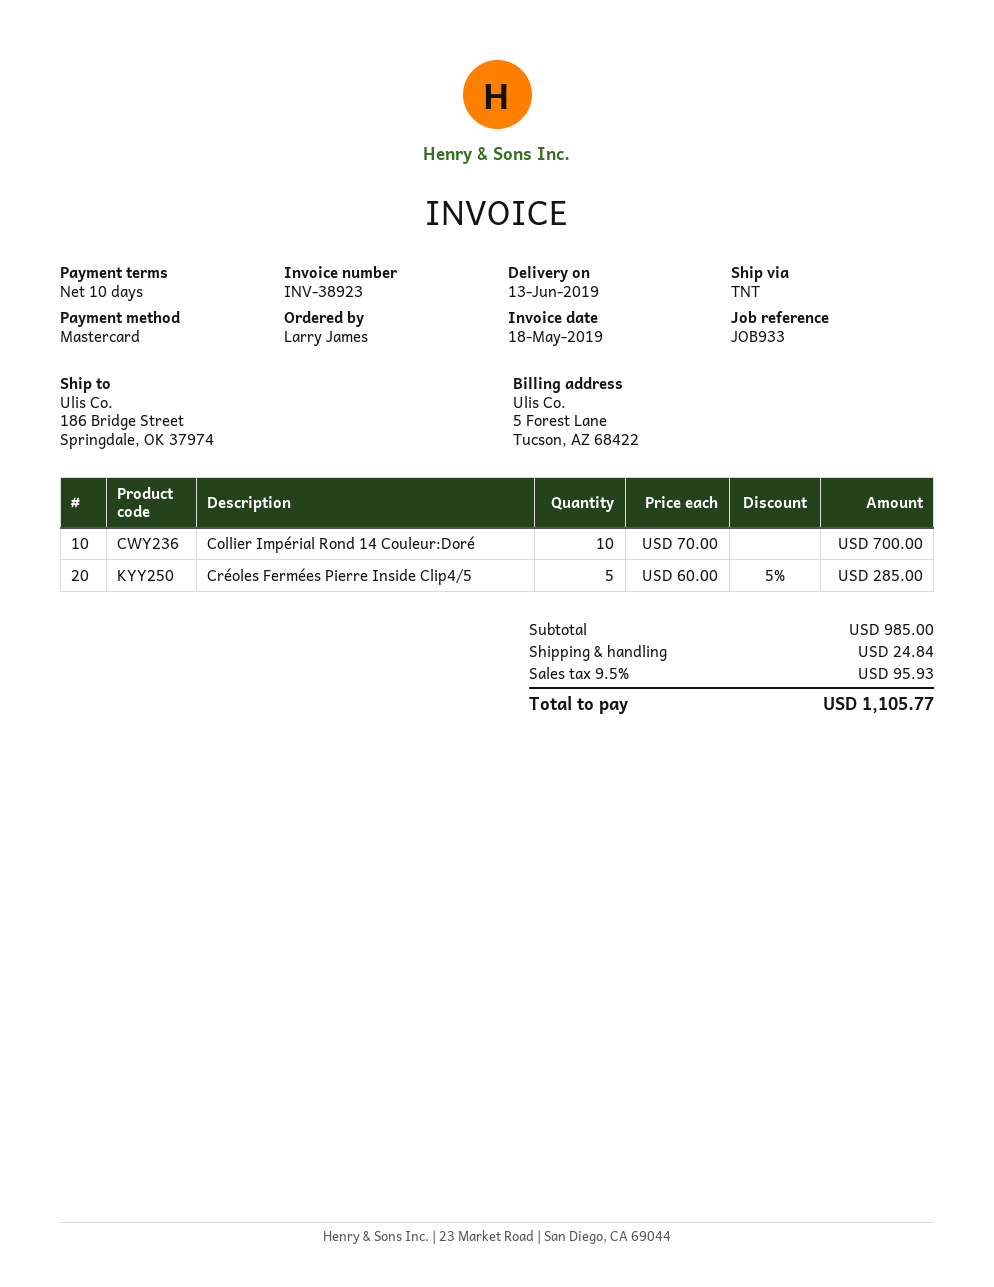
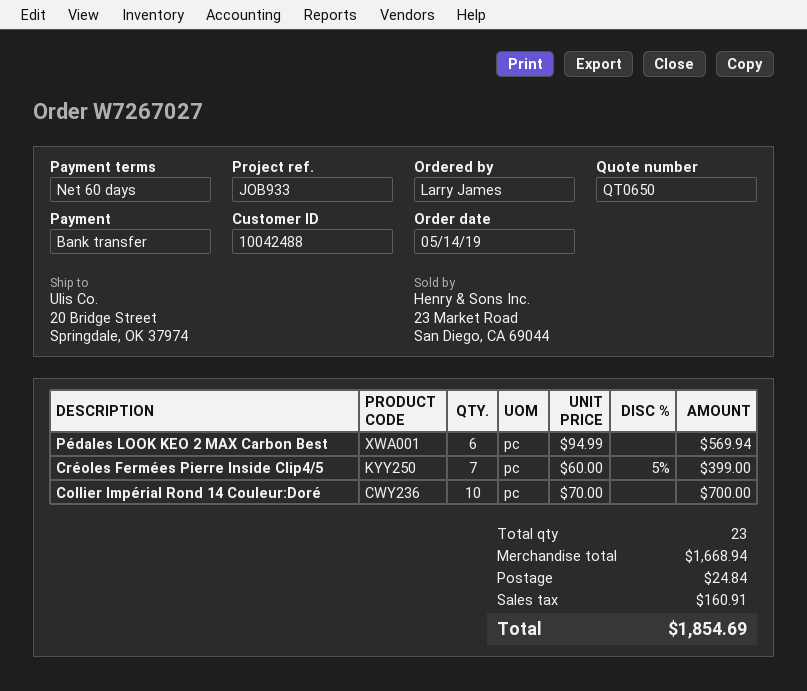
payment terms: 10 days -> 60 days
payment method: Mastercard -> bank transfer
ship to: 186 Bridge Street, Springdale, OK 37974 -> 20 Bridge Street, Springdale, OK 37974
Créoles Fermées Pierre Inside Clip4/5: 5 x 60.00 - 5% = 285.00 -> 7 x 60.00 - 5% = 399.00
Pédales LOOK KEO 2 MAX Carbon Best: none -> 6 x 94.99 = 569.94
subtotal: 985.00 -> 1668.94
tax: 95.93 -> 160.91
total: 1105.77 -> 1854.69

